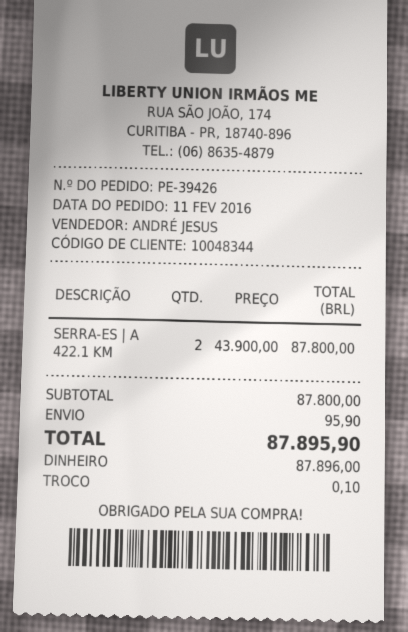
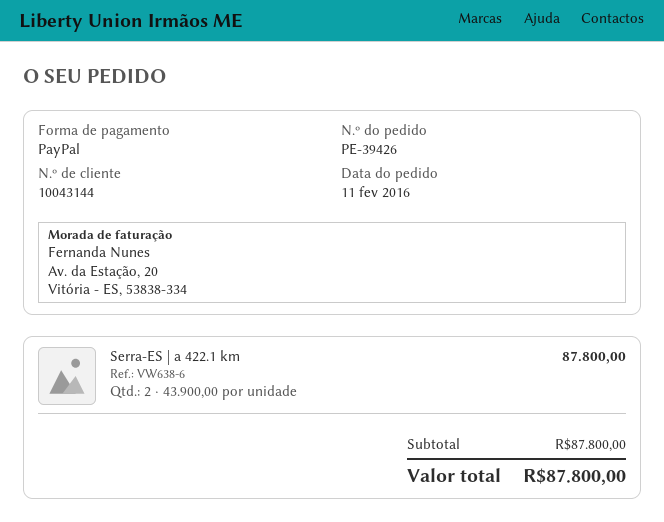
customer number: 10048344 -> 10043144
payment method: cash -> PayPal
shipping: 95.90 -> none
total: 87895.90 -> 87800.00

